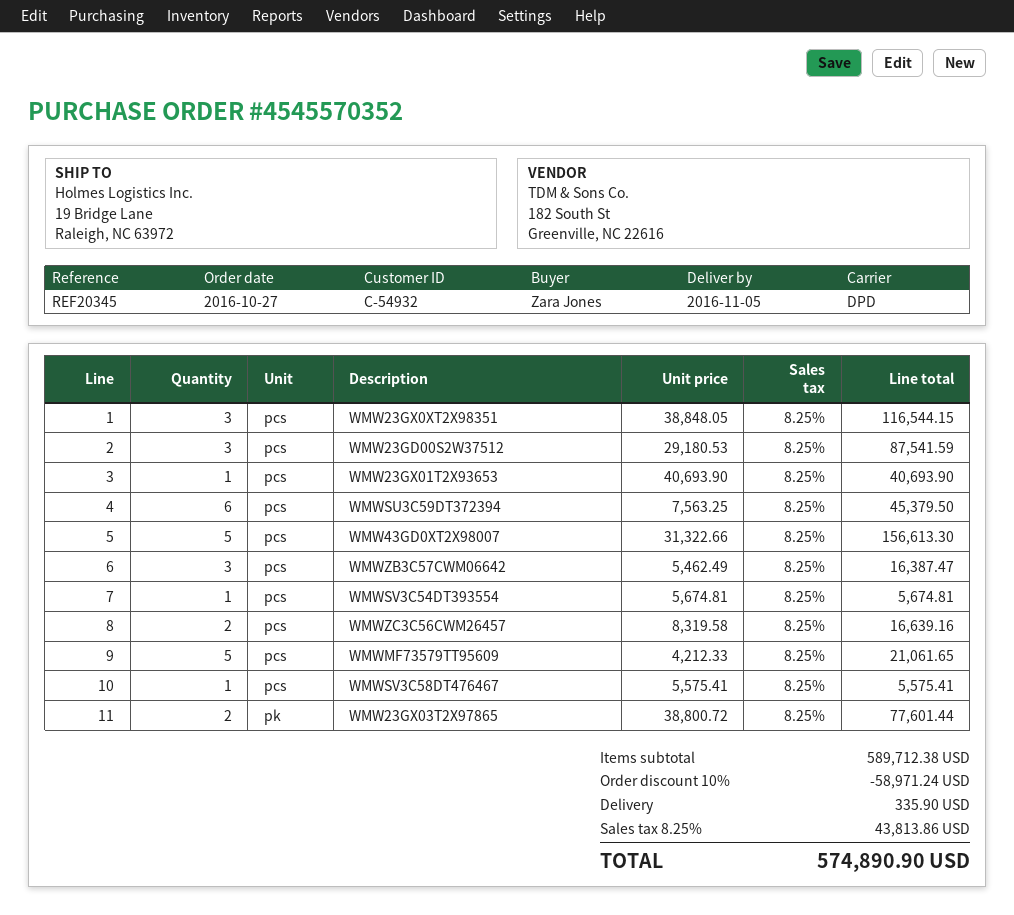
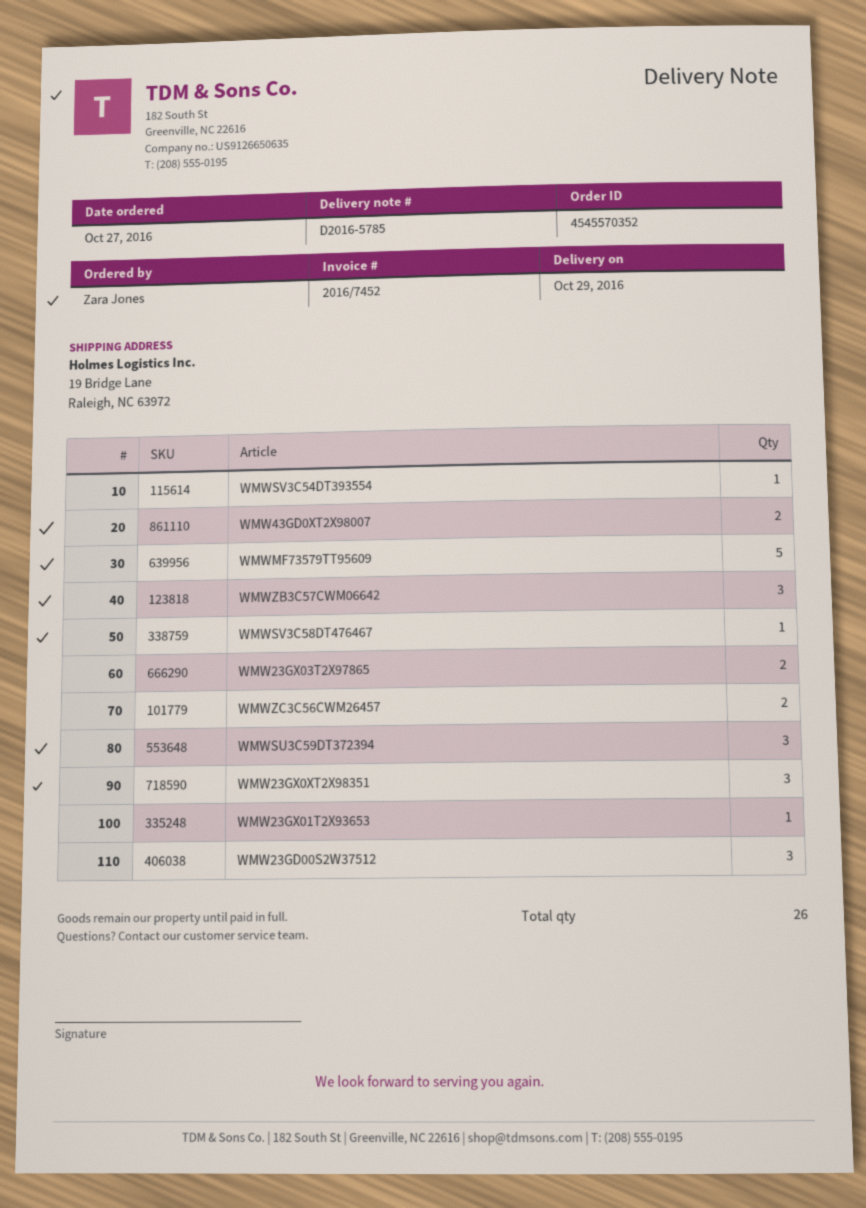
delivery date: 2016-11-05 -> 2016-10-29
WMWSU3C59DT372394: 6 -> 3
WMW43GD0XT2X98007: 5 -> 2

